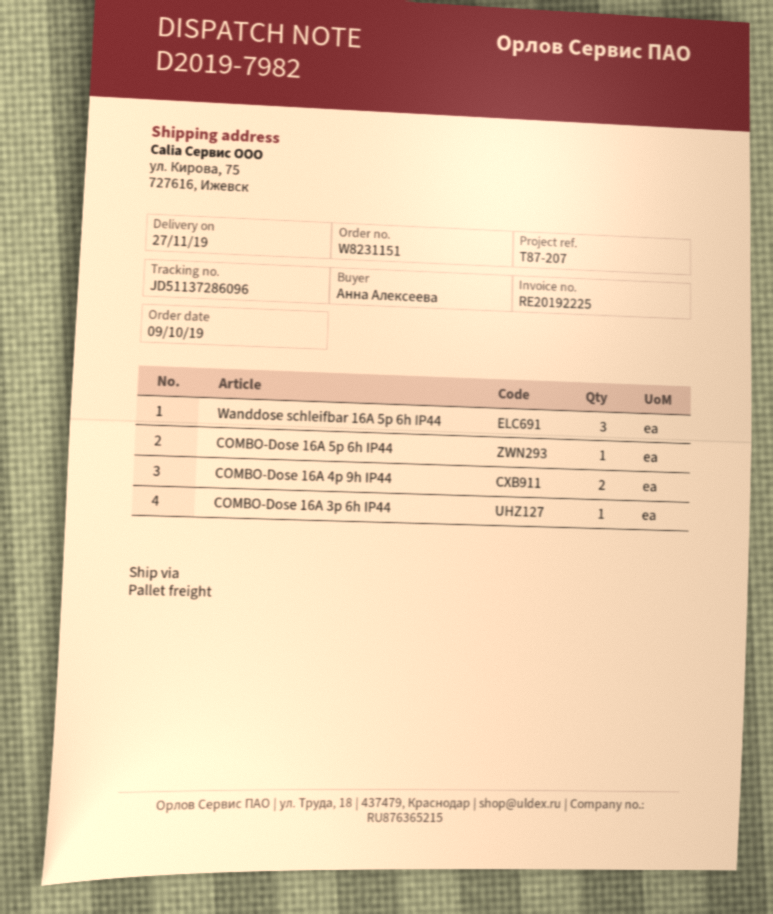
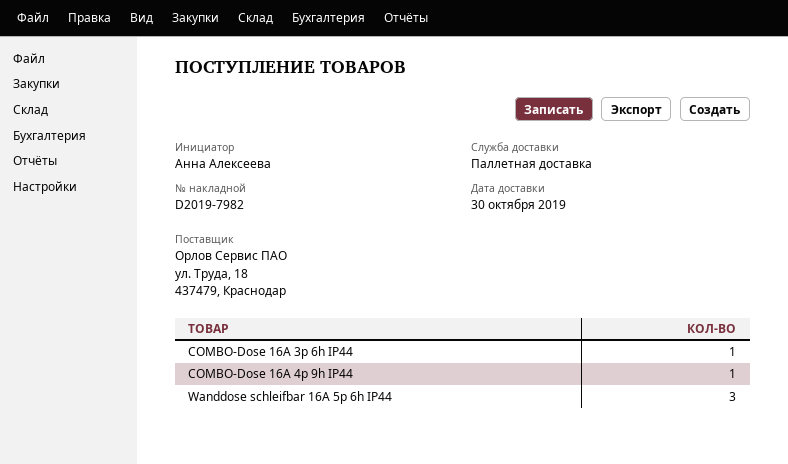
delivery date: 2019-11-27 -> 2019-10-30
COMBO-Dose 16A 5p 6h IP44: 1 -> none
COMBO-Dose 16A 4p 9h IP44: 2 -> 1

